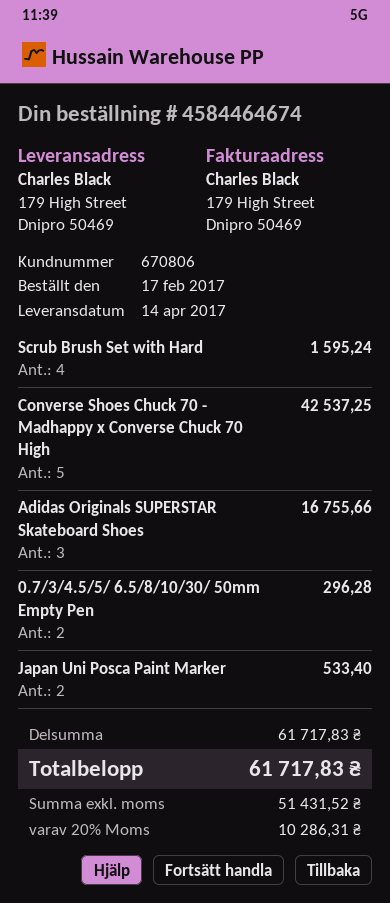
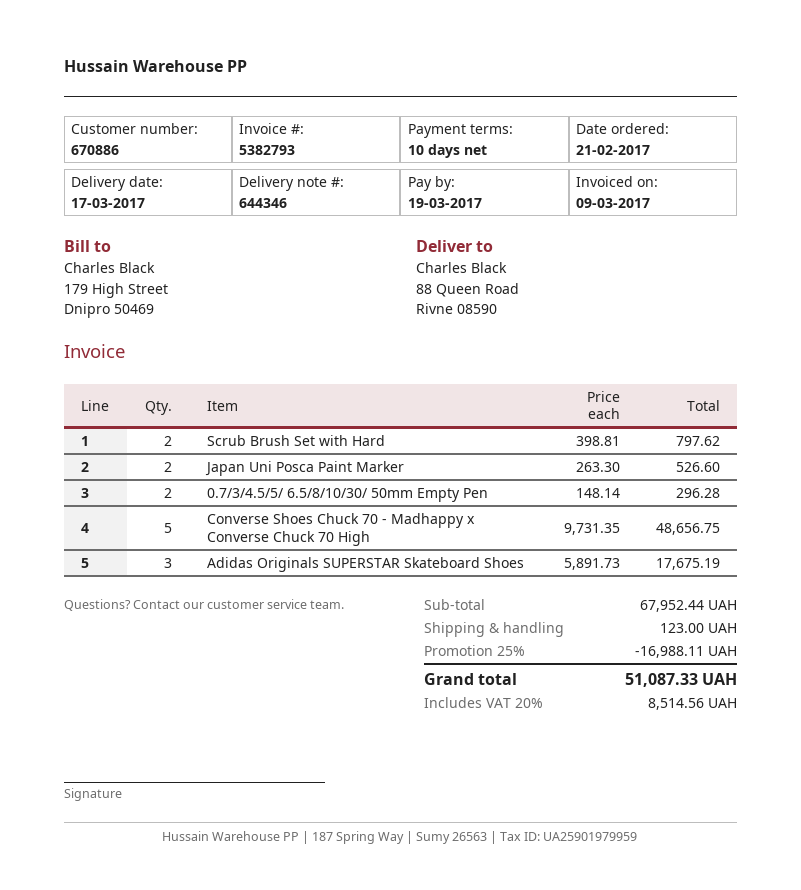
order date: 2017-02-17 -> 2017-02-21
delivery date: 2017-04-14 -> 2017-03-17
customer number: 670806 -> 670886
ship to: 179 High Street, Dnipro 50469 -> 88 Queen Road, Rivne 08590
Scrub Brush Set with Hard: 4 for 1595.24 -> 2 for 797.62
Converse Shoes Chuck 70 - Madhappy x Converse Chuck 70 High: 5 for 42537.25 -> 5 for 48656.75
Adidas Originals SUPERSTAR Skateboard Shoes: 3 for 16755.66 -> 3 for 17675.19
Japan Uni Posca Paint Marker: 2 for 533.40 -> 2 for 526.60
subtotal: 61717.83 -> 67952.44
discount: none -> 25% = 16988.11
shipping: none -> 123.00
tax: 20% = 10286.31 -> 20% = 8514.56
total: 61717.83 -> 51087.33

